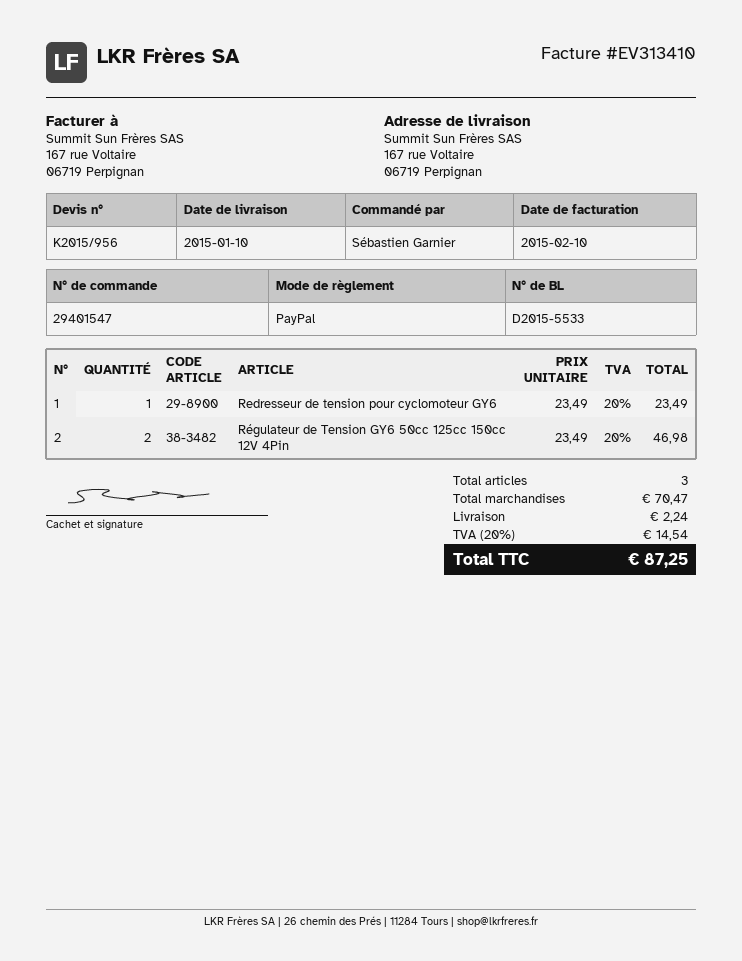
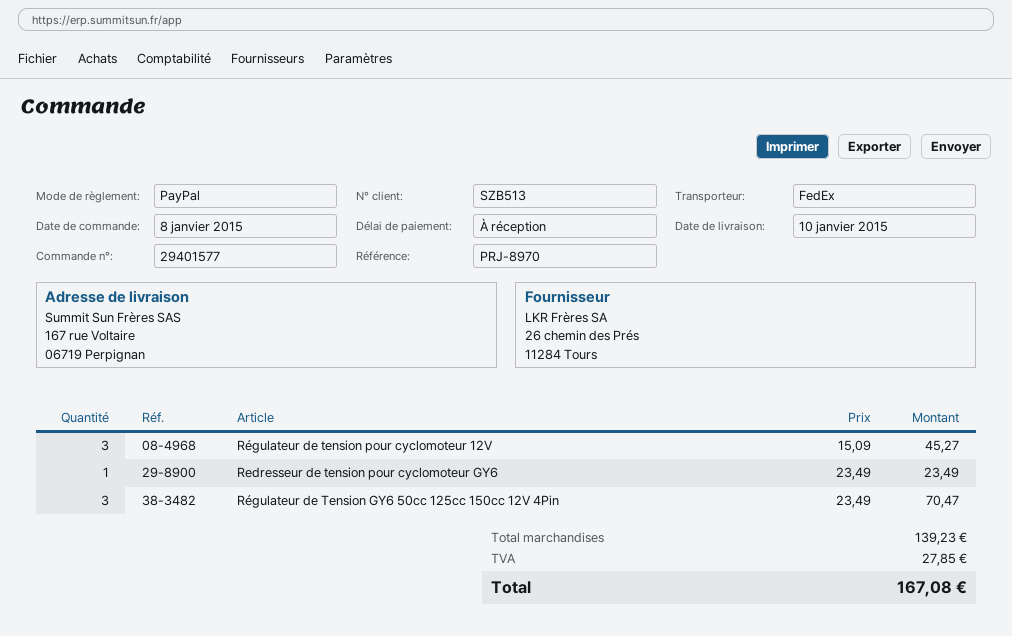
order number: 29401547 -> 29401577
Régulateur de Tension GY6 50cc 125cc 150cc 12V 4Pin: 2 x 23.49 = 46.98 -> 3 x 23.49 = 70.47
Régulateur de tension pour cyclomoteur 12V: none -> 3 x 15.09 = 45.27
subtotal: 70.47 -> 139.23
shipping: 2.24 -> none
tax: 14.54 -> 27.85
total: 87.25 -> 167.08

